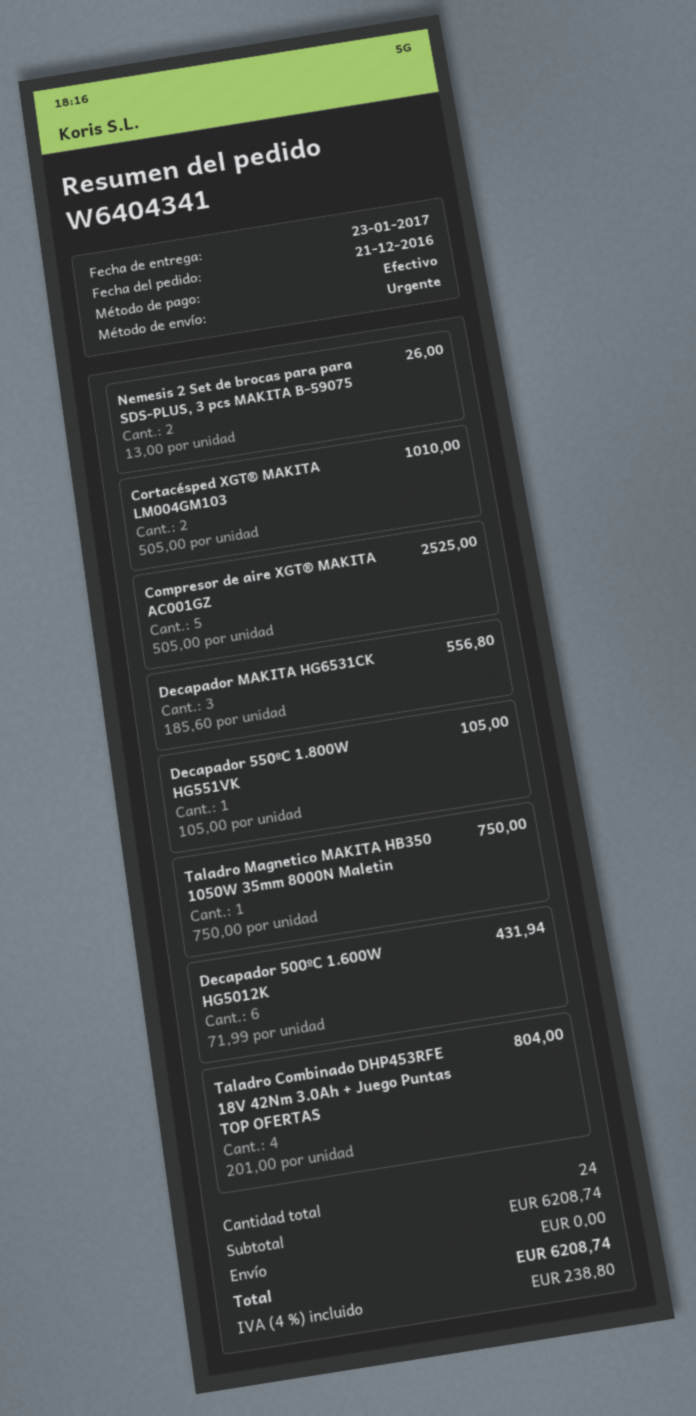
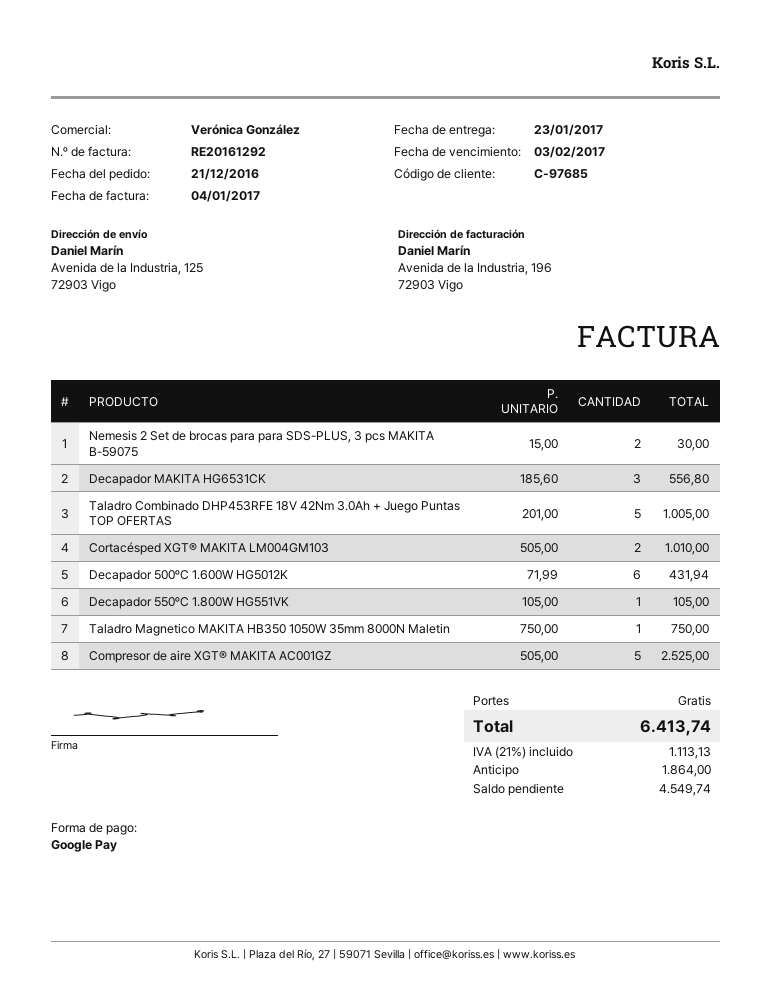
payment method: cash -> Google Pay
Nemesis 2 Set de brocas para para SDS-PLUS, 3 pcs MAKITA B-59075: 2 x 13.00 = 26.00 -> 2 x 15.00 = 30.00
Taladro Combinado DHP453RFE 18V 42Nm 3.0Ah + Juego Puntas TOP OFERTAS: 4 x 201.00 = 804.00 -> 5 x 201.00 = 1005.00
tax: 4% = 238.80 -> 21% = 1113.13
total: 6208.74 -> 6413.74

